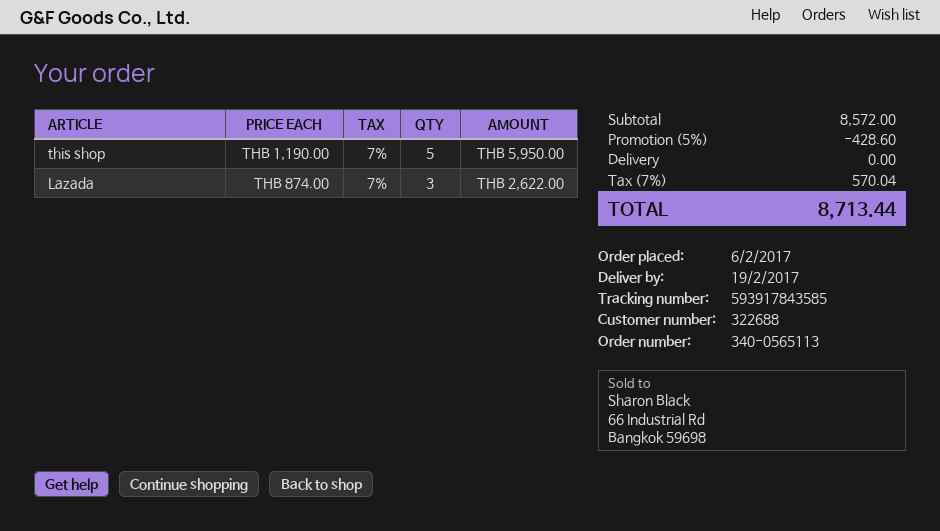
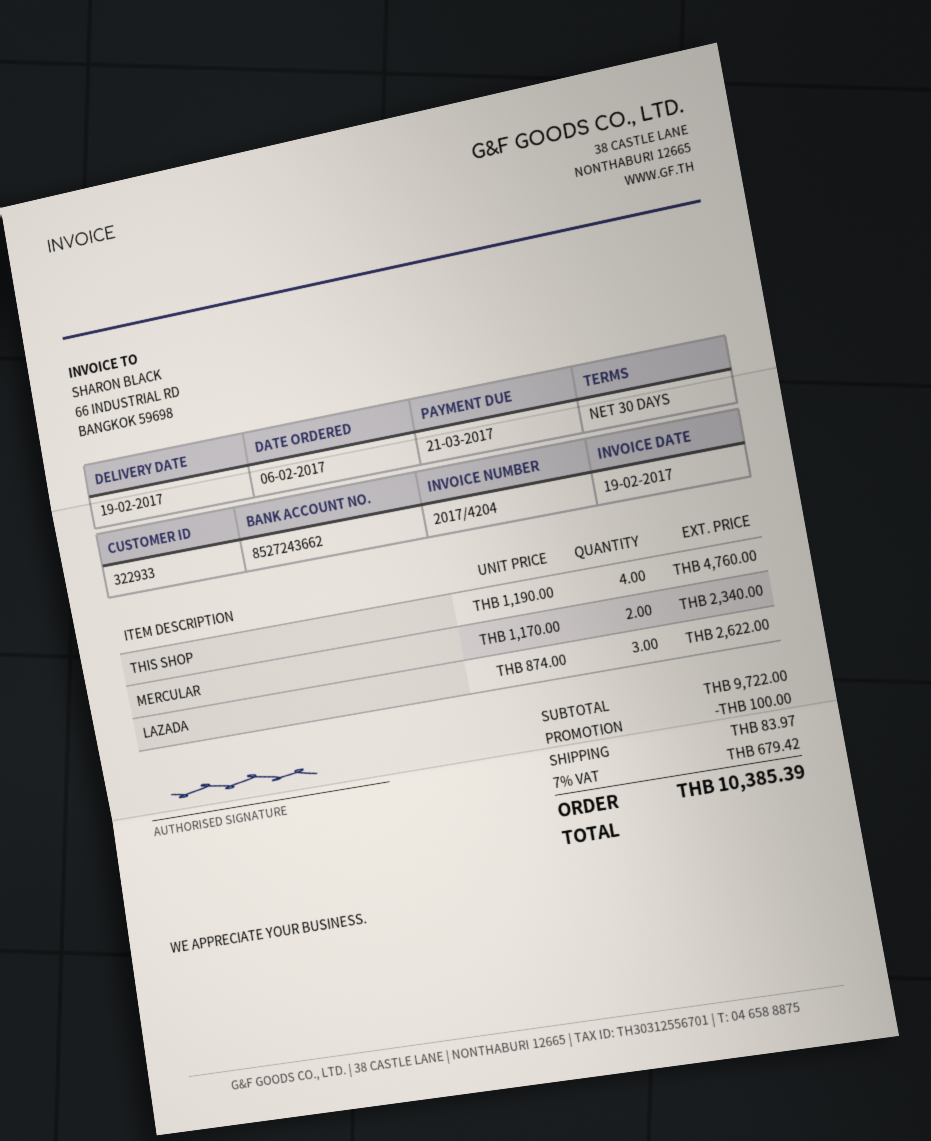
customer number: 322688 -> 322933
this shop: 5 x 1190.00 = 5950.00 -> 4 x 1190.00 = 4760.00
MERCULAR: none -> 2 x 1170.00 = 2340.00
subtotal: 8572.00 -> 9722.00
discount: 428.60 -> 100.00
shipping: 0.00 -> 83.97
tax: 7% = 570.04 -> 7% = 679.42
total: 8713.44 -> 10385.39

